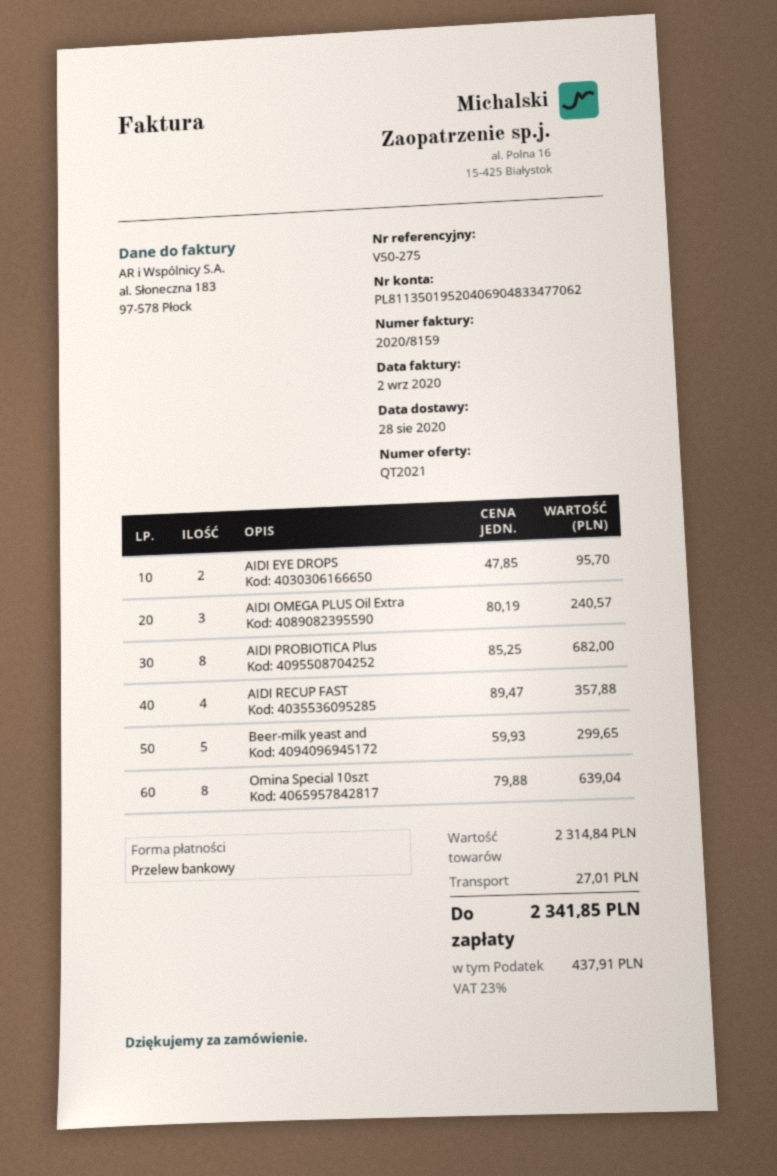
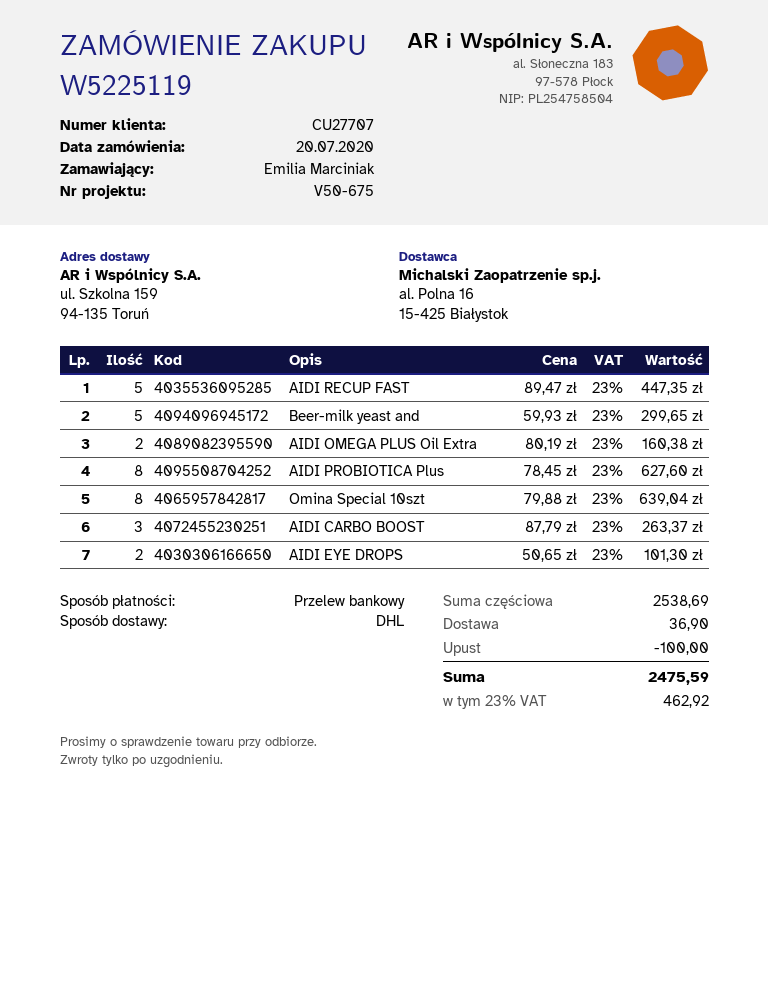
reference: V50-275 -> V50-675
AIDI EYE DROPS: 2 x 47.85 = 95.70 -> 2 x 50.65 = 101.30
AIDI OMEGA PLUS Oil Extra: 3 x 80.19 = 240.57 -> 2 x 80.19 = 160.38
AIDI PROBIOTICA Plus: 8 x 85.25 = 682.00 -> 8 x 78.45 = 627.60
AIDI RECUP FAST: 4 x 89.47 = 357.88 -> 5 x 89.47 = 447.35
AIDI CARBO BOOST: none -> 3 x 87.79 = 263.37
subtotal: 2314.84 -> 2538.69
discount: none -> 100.00
shipping: 27.01 -> 36.90
tax: 23% = 437.91 -> 23% = 462.92
total: 2341.85 -> 2475.59

